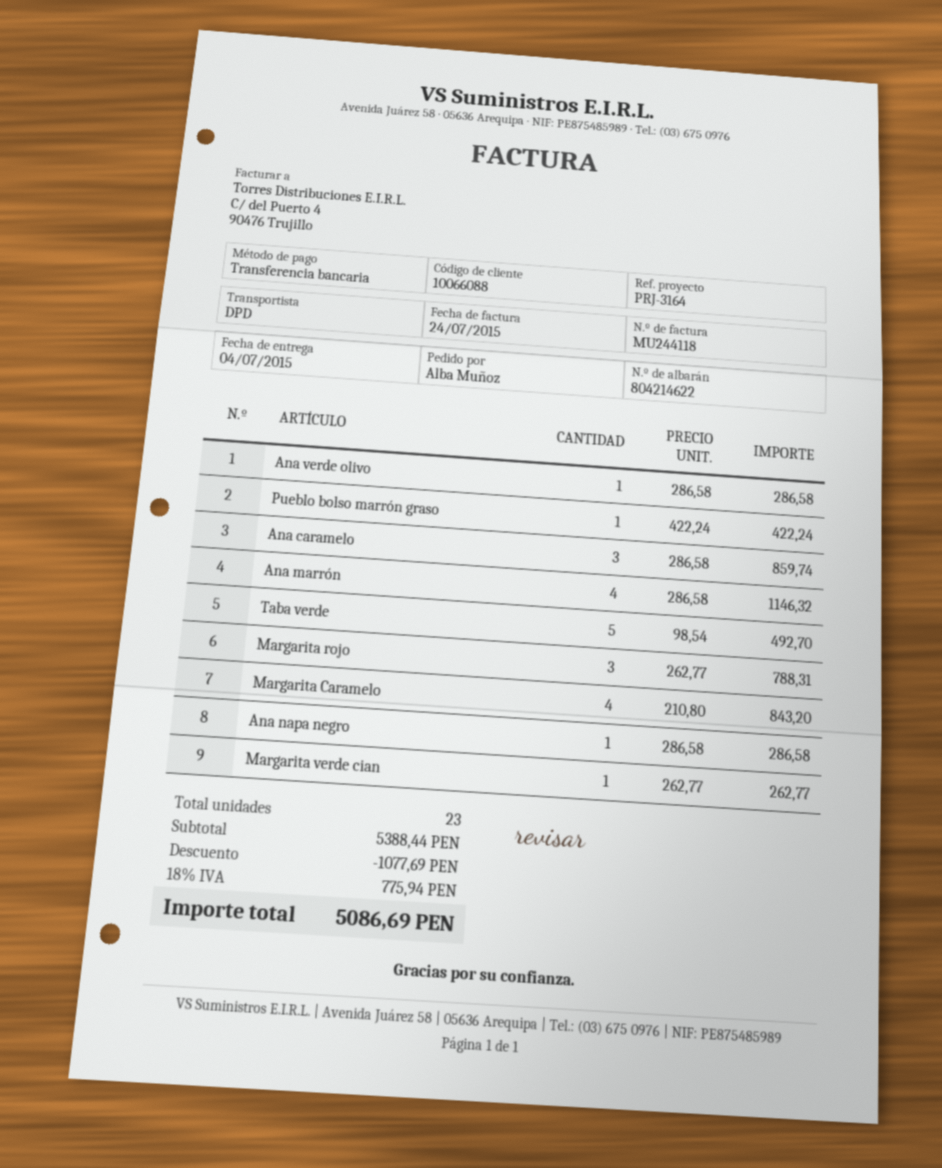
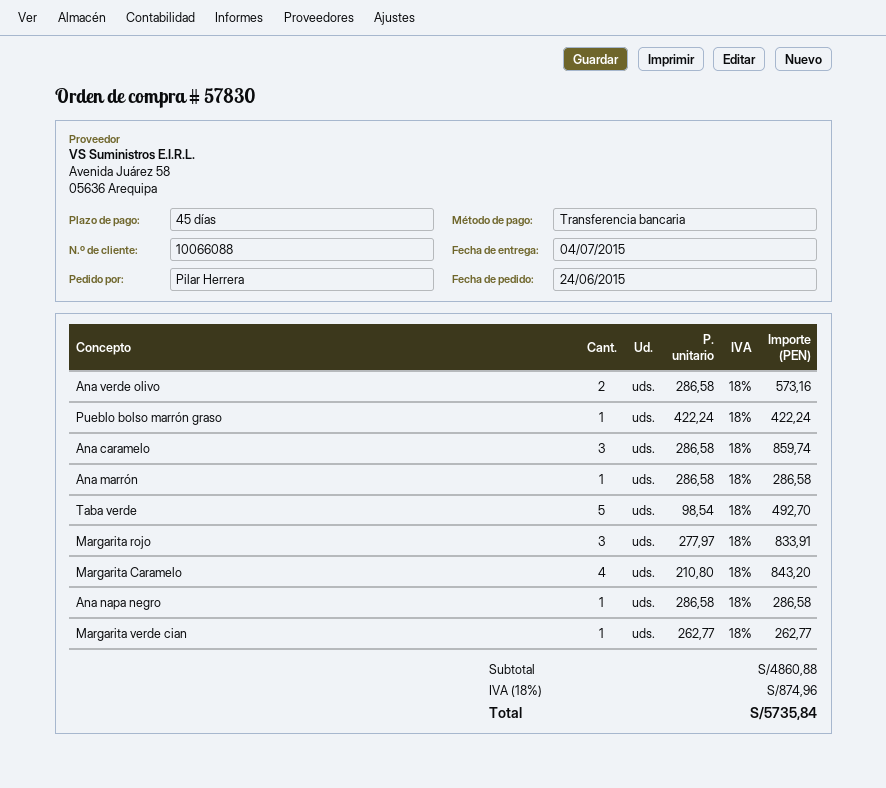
ordered by: Alba Muñoz -> Pilar Herrera
Ana verde olivo: 1 x 286.58 = 286.58 -> 2 x 286.58 = 573.16
Ana marrón: 4 x 286.58 = 1146.32 -> 1 x 286.58 = 286.58
Margarita rojo: 3 x 262.77 = 788.31 -> 3 x 277.97 = 833.91
subtotal: 5388.44 -> 4860.88
discount: 1077.69 -> none
tax: 18% = 775.94 -> 18% = 874.96
total: 5086.69 -> 5735.84

